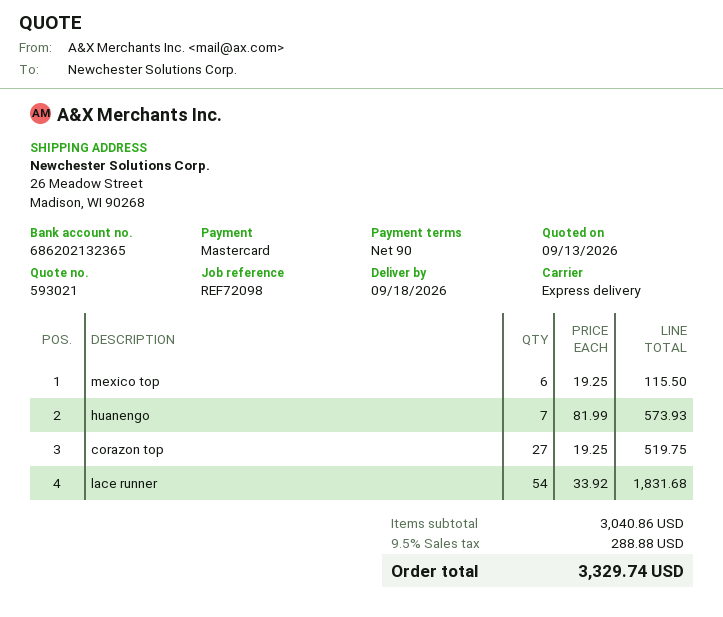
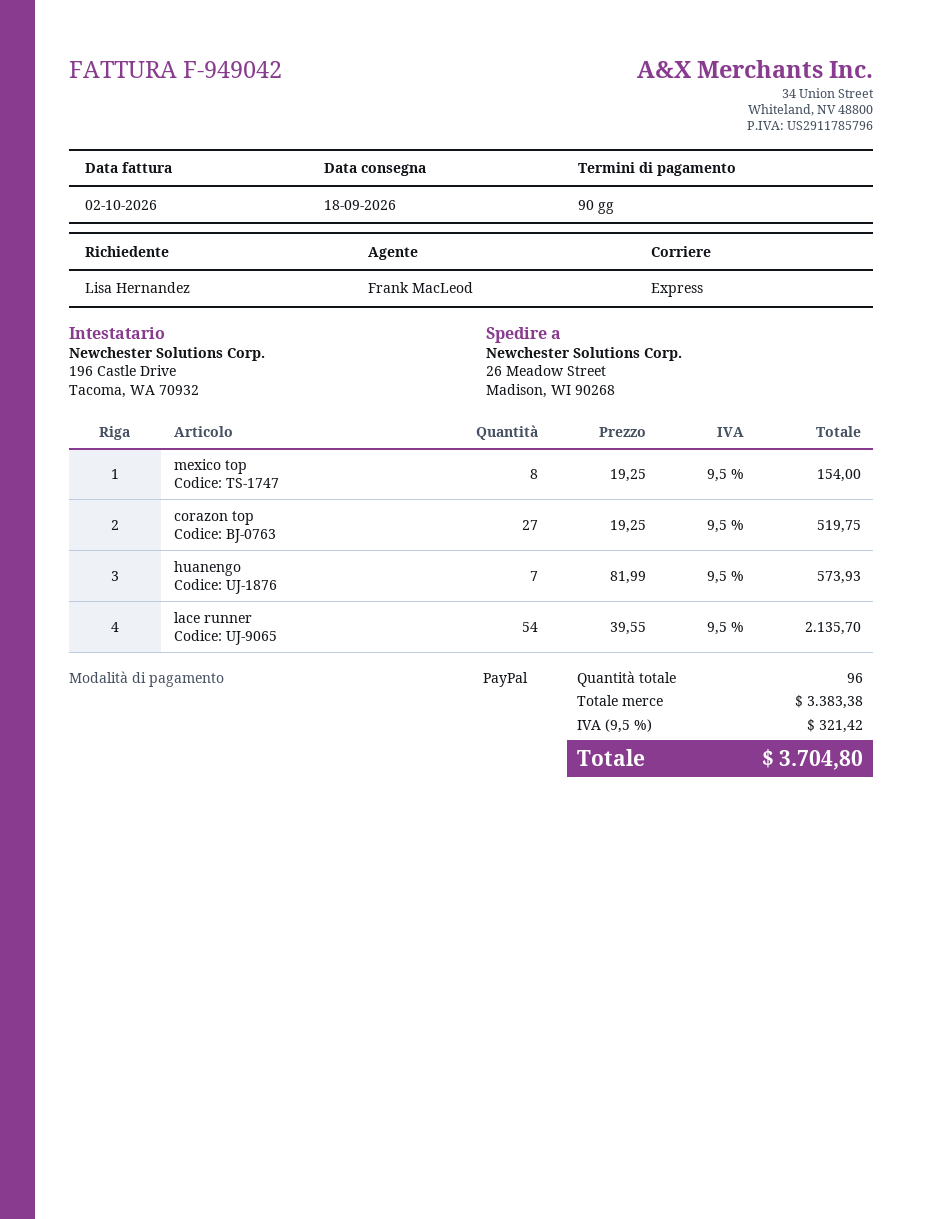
payment method: Mastercard -> PayPal
mexico top: 6 x 19.25 = 115.50 -> 8 x 19.25 = 154.00
lace runner: 54 x 33.92 = 1831.68 -> 54 x 39.55 = 2135.70
subtotal: 3040.86 -> 3383.38
tax: 9.5% = 288.88 -> 9.5% = 321.42
total: 3329.74 -> 3704.80

